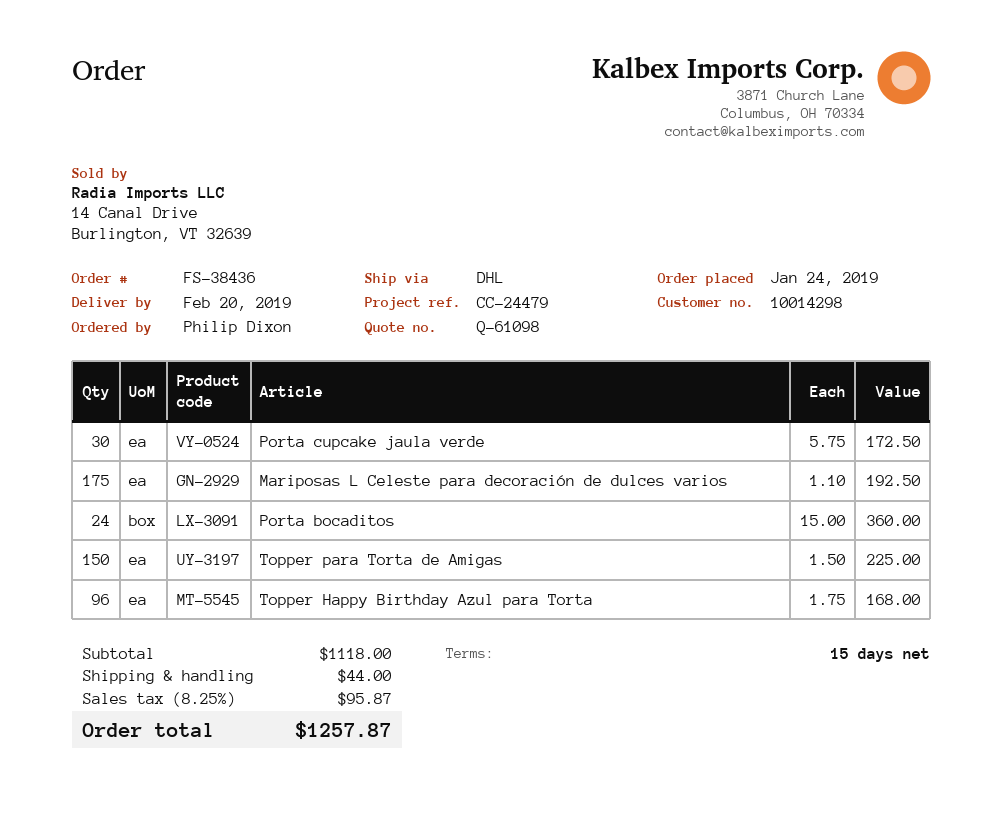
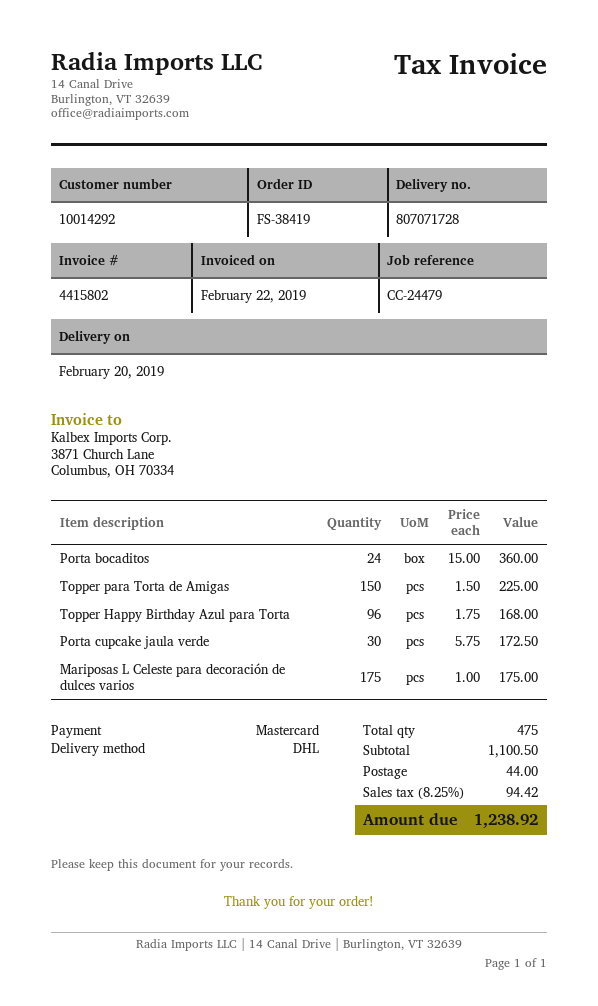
order number: FS-38436 -> FS-38419
customer number: 10014298 -> 10014292
Mariposas L Celeste para decoración de dulces varios: 175 x 1.10 = 192.50 -> 175 x 1.00 = 175.00
subtotal: 1118.00 -> 1100.50
tax: 8.25% = 95.87 -> 8.25% = 94.42
total: 1257.87 -> 1238.92

